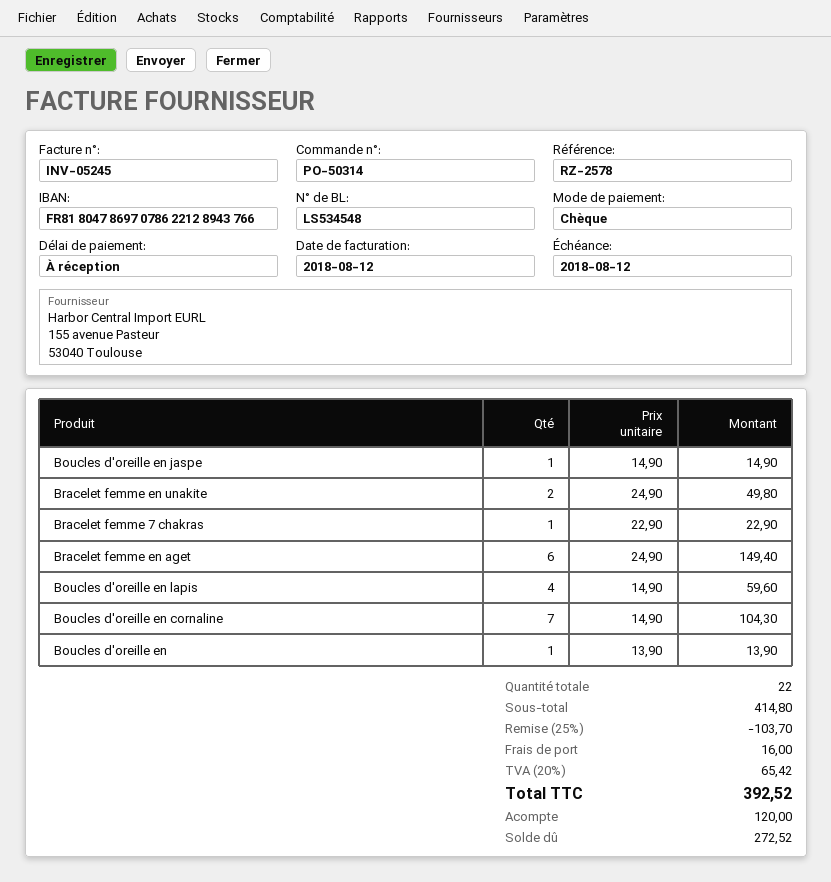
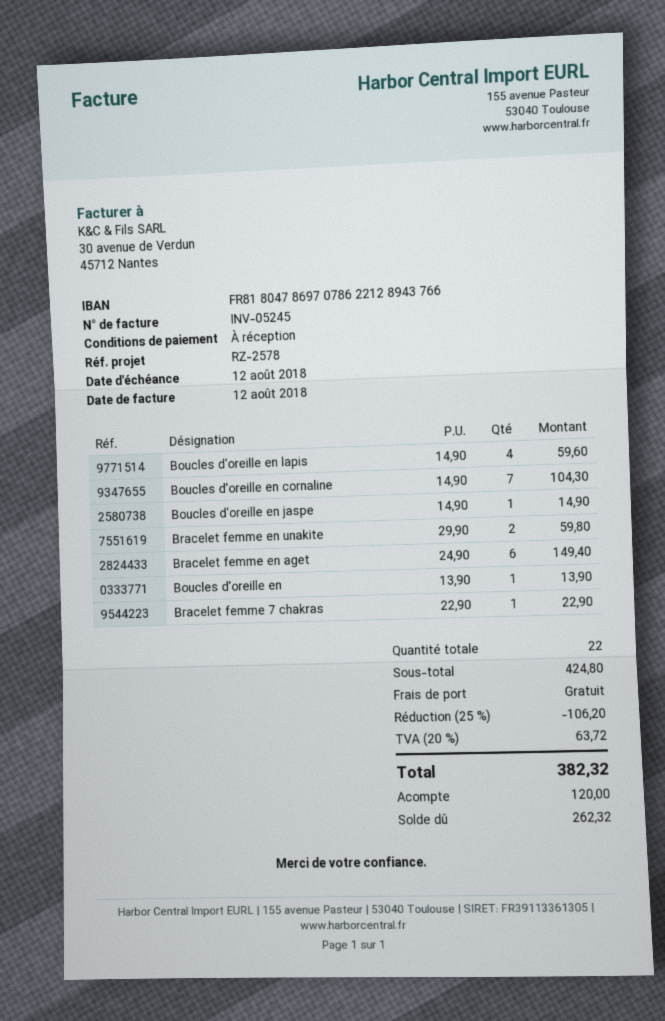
Bracelet femme en unakite: 2 x 24.90 = 49.80 -> 2 x 29.90 = 59.80
subtotal: 414.80 -> 424.80
discount: 25% = 103.70 -> 25% = 106.20
shipping: 16.00 -> 0.00
tax: 20% = 65.42 -> 20% = 63.72
total: 392.52 -> 382.32
balance: 272.52 -> 262.32

